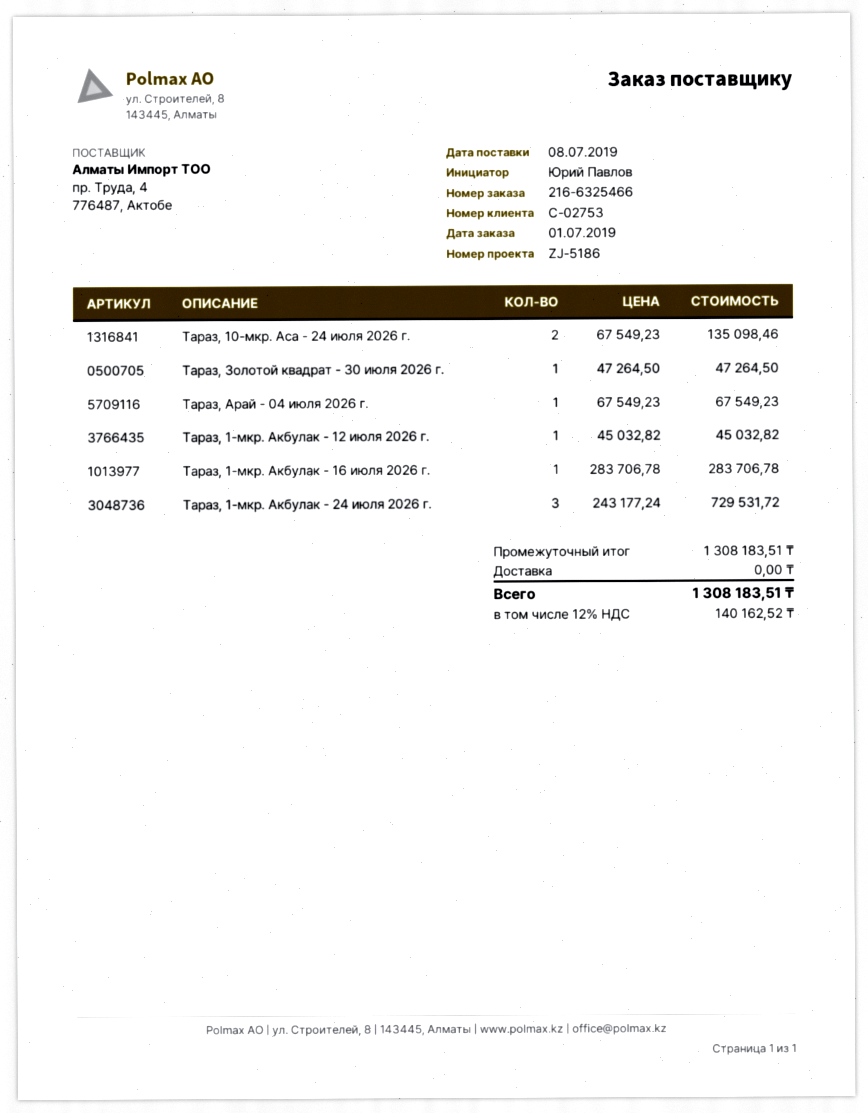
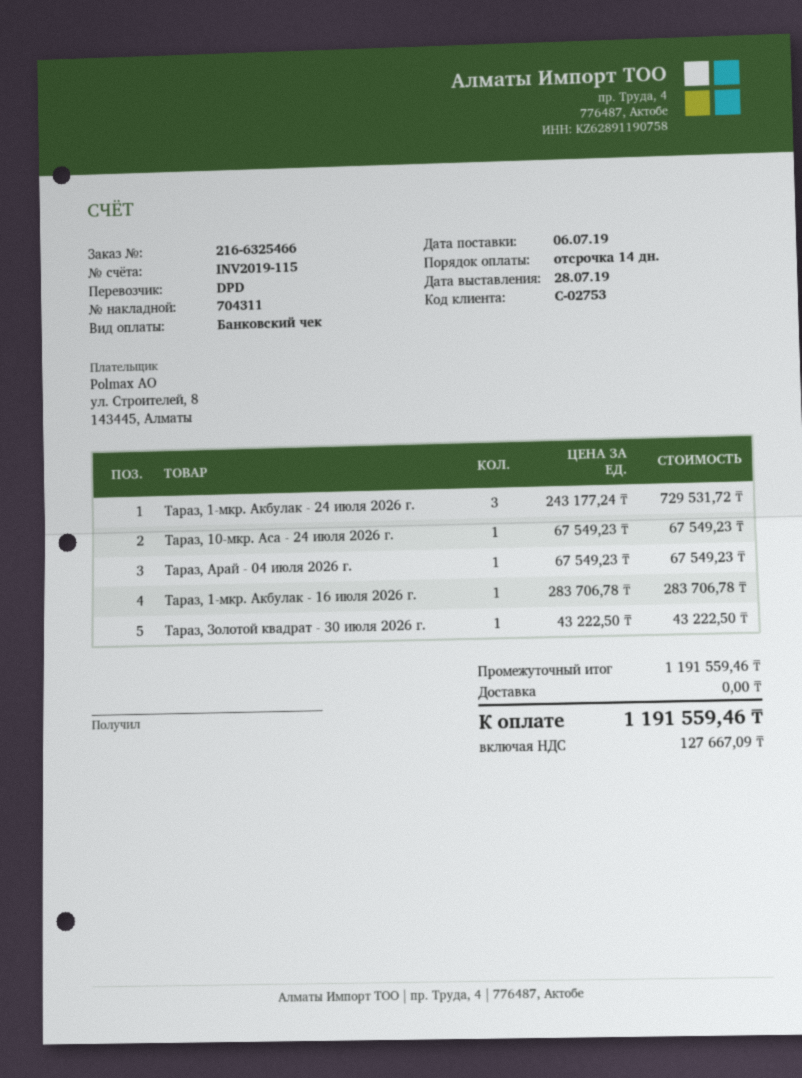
delivery date: 2019-07-08 -> 2019-07-06
Тараз, 10-мкр. Аса - 24 июля 2026 г.: 2 x 67549.23 = 135098.46 -> 1 x 67549.23 = 67549.23
Тараз, Золотой квадрат - 30 июля 2026 г.: 1 x 47264.50 = 47264.50 -> 1 x 43222.50 = 43222.50
Тараз, 1-мкр. Акбулак - 12 июля 2026 г.: 1 x 45032.82 = 45032.82 -> none
subtotal: 1308183.51 -> 1191559.46
tax: 140162.52 -> 127667.09
total: 1308183.51 -> 1191559.46

